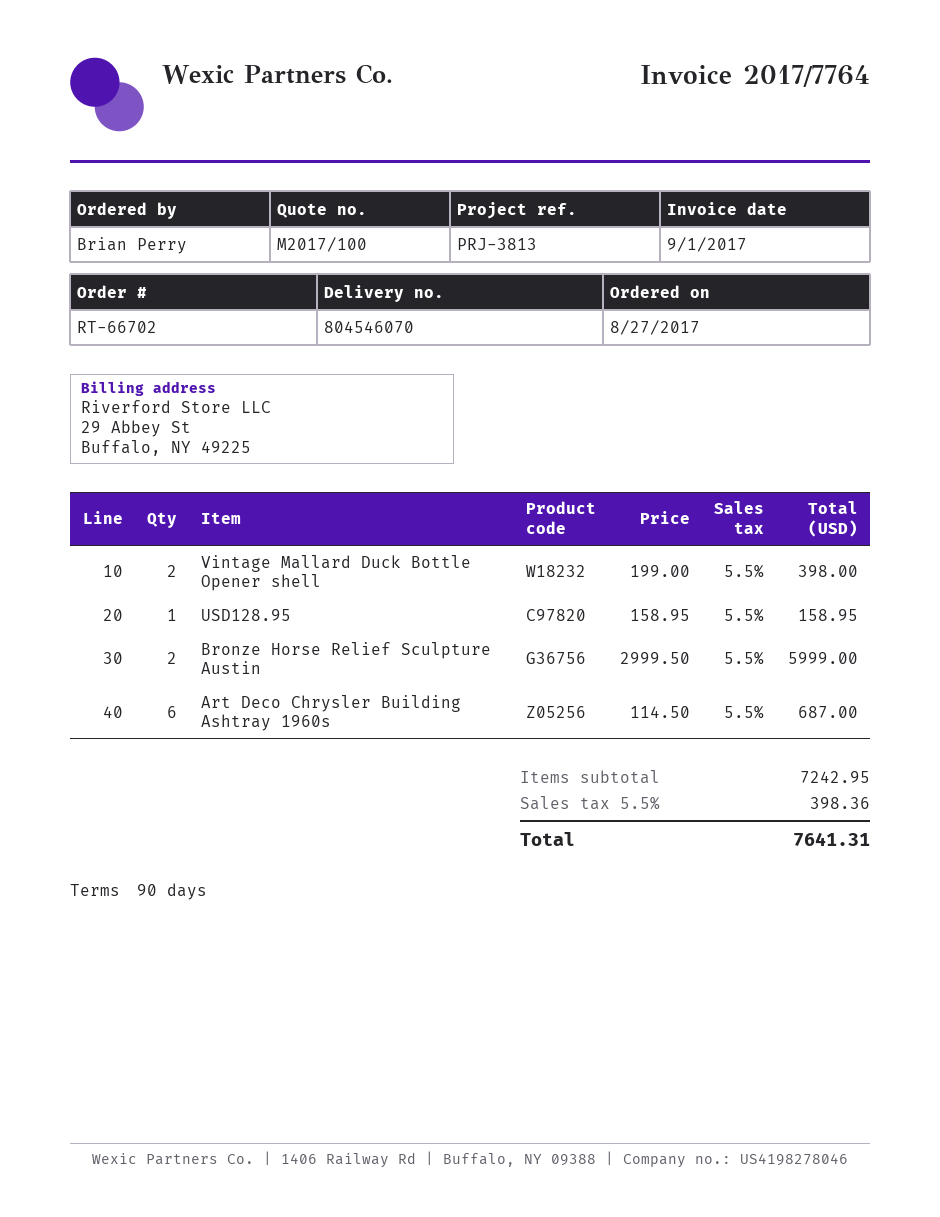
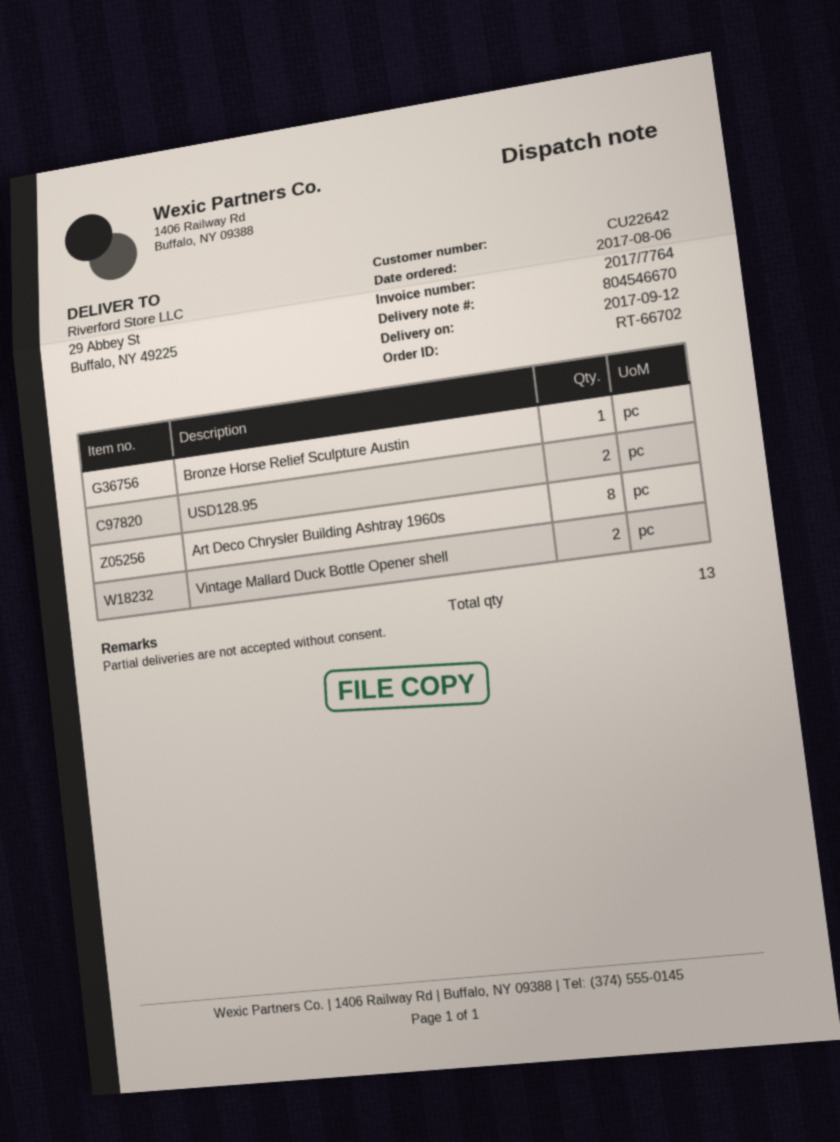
order date: 2017-08-27 -> 2017-08-06
delivery note number: 804546070 -> 804546670
USD128.95: 1 -> 2
Bronze Horse Relief Sculpture Austin: 2 -> 1
Art Deco Chrysler Building Ashtray 1960s: 6 -> 8

